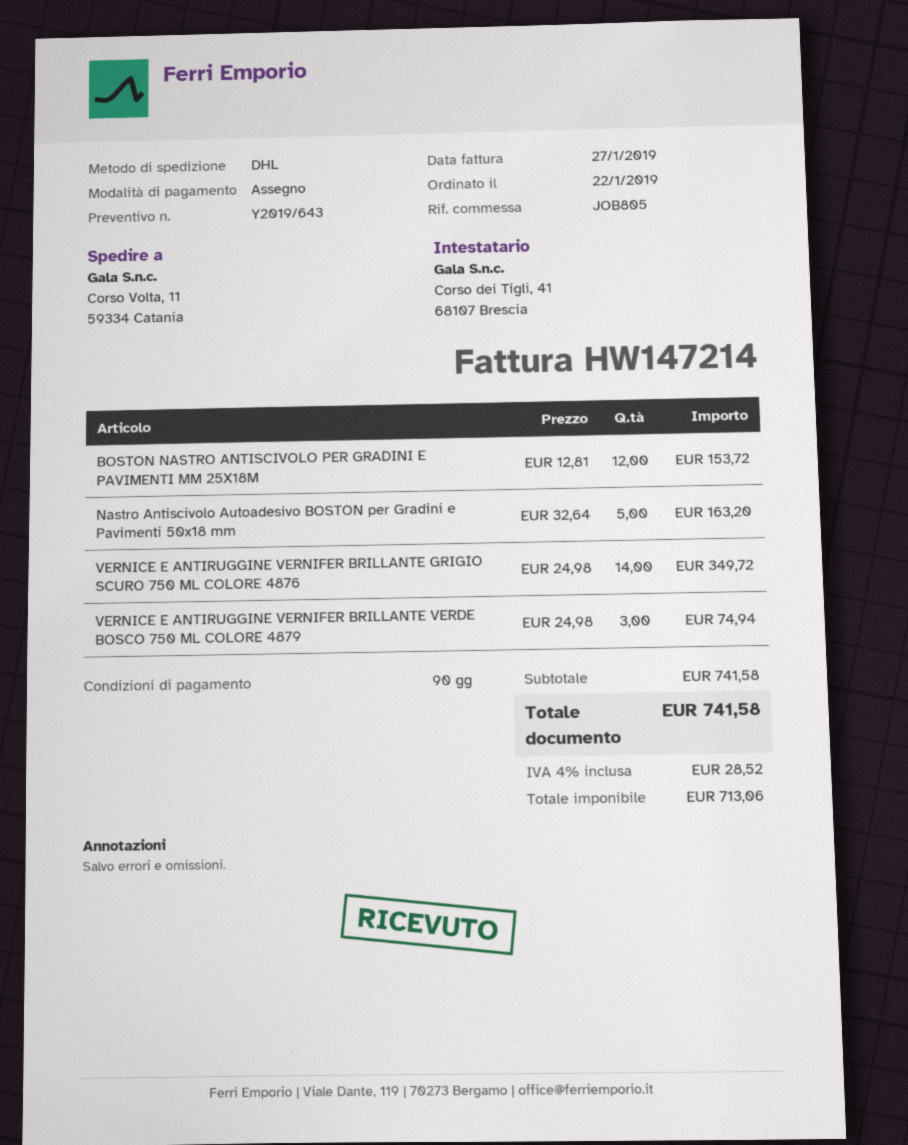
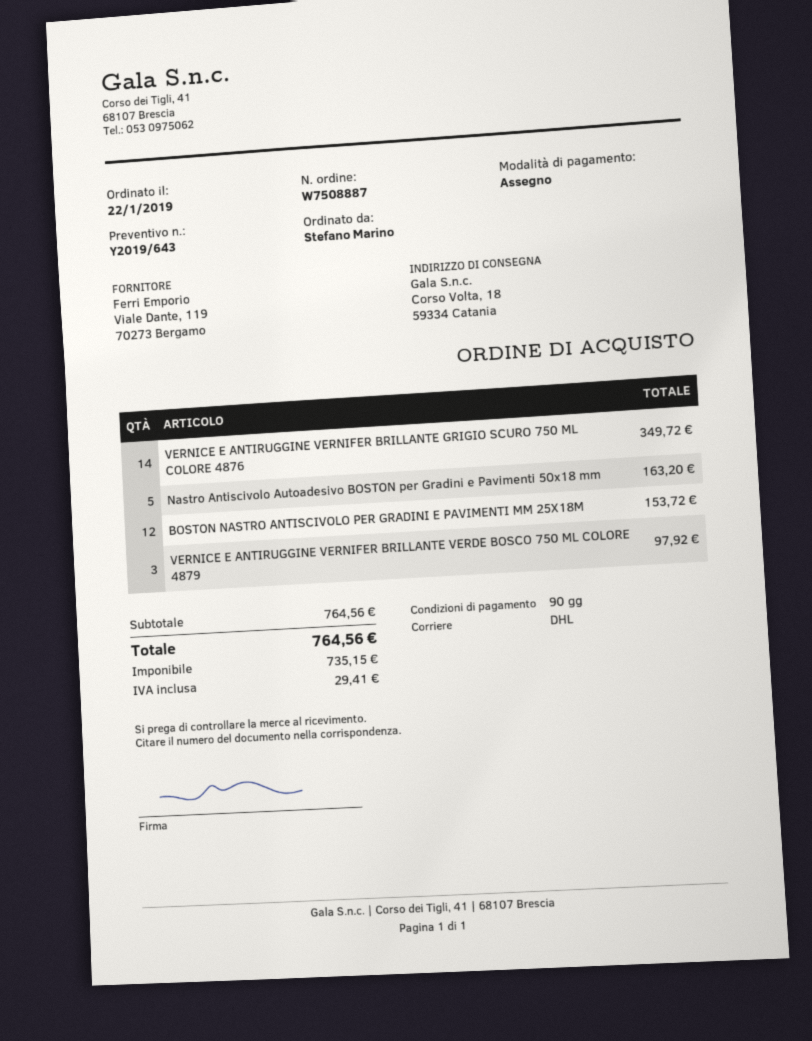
ship to: Corso Volta, 11, 59334 Catania -> Corso Volta, 18, 59334 Catania
VERNICE E ANTIRUGGINE VERNIFER BRILLANTE VERDE BOSCO 750 ML COLORE 4879: 3 for 74.94 -> 3 for 97.92
subtotal: 741.58 -> 764.56
net: 713.06 -> 735.15
tax: 28.52 -> 29.41
total: 741.58 -> 764.56

